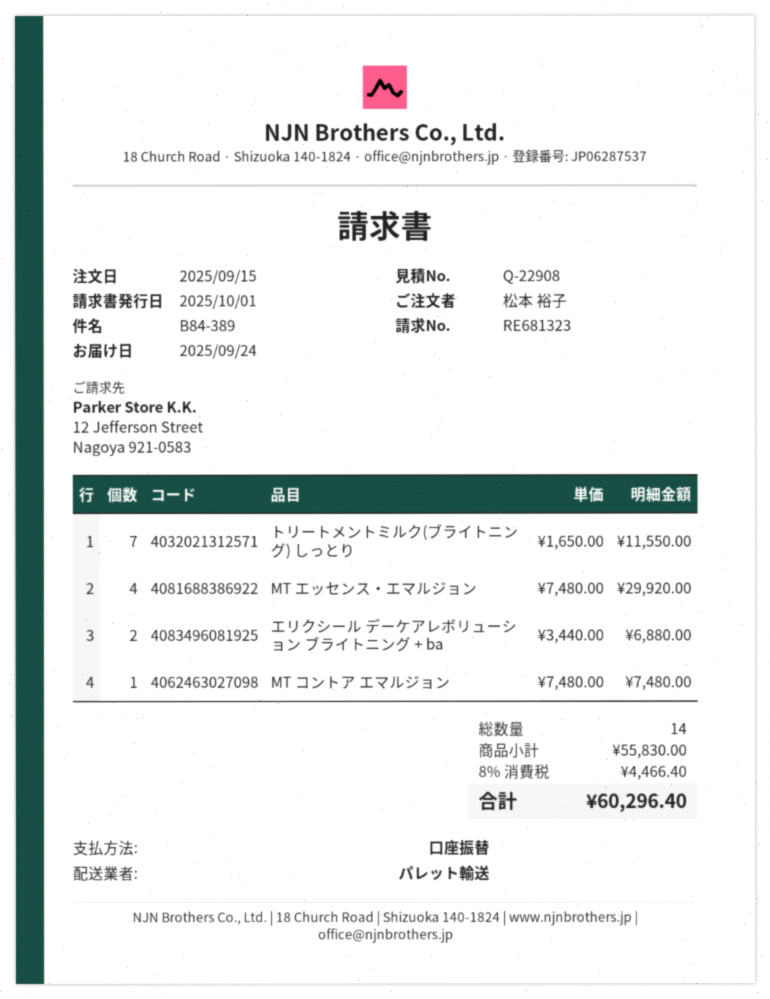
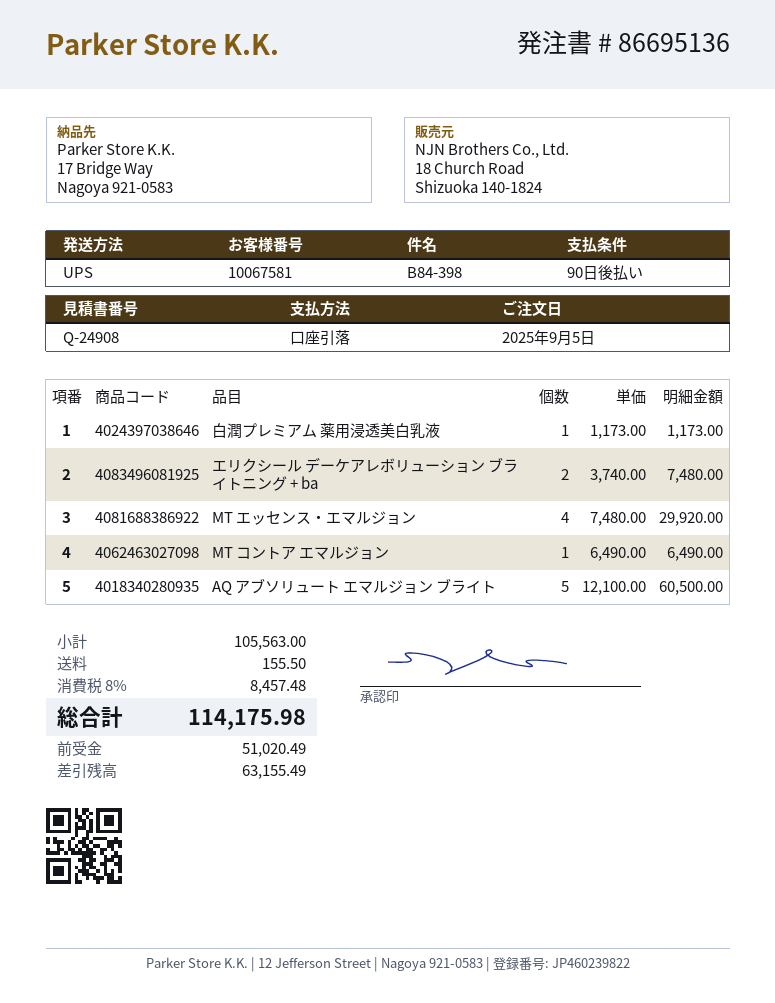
quote number: Q-22908 -> Q-24908
order date: 2025-09-15 -> 2025-09-05
reference: B84-389 -> B84-398
shipping method: pallet freight -> UPS
トリートメントミルク(ブライトニング) しっとり: 7 x 1650.00 = 11550.00 -> none
エリクシール デーケアレボリューション ブライトニング + ba: 2 x 3440.00 = 6880.00 -> 2 x 3740.00 = 7480.00
MT コントア エマルジョン: 1 x 7480.00 = 7480.00 -> 1 x 6490.00 = 6490.00
白潤プレミアム 薬用浸透美白乳液: none -> 1 x 1173.00 = 1173.00
AQ アブソリュート エマルジョン ブライト: none -> 5 x 12100.00 = 60500.00
subtotal: 55830.00 -> 105563.00
shipping: none -> 155.50
tax: 8% = 4466.40 -> 8% = 8457.48
total: 60296.40 -> 114175.98

